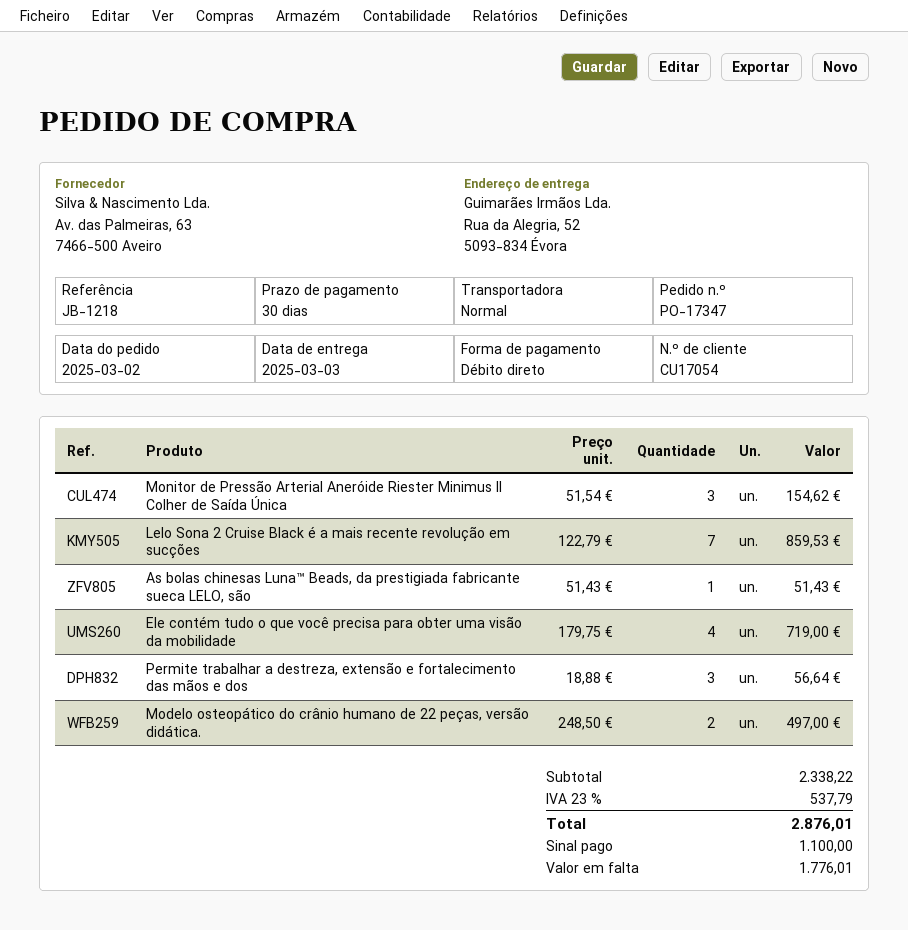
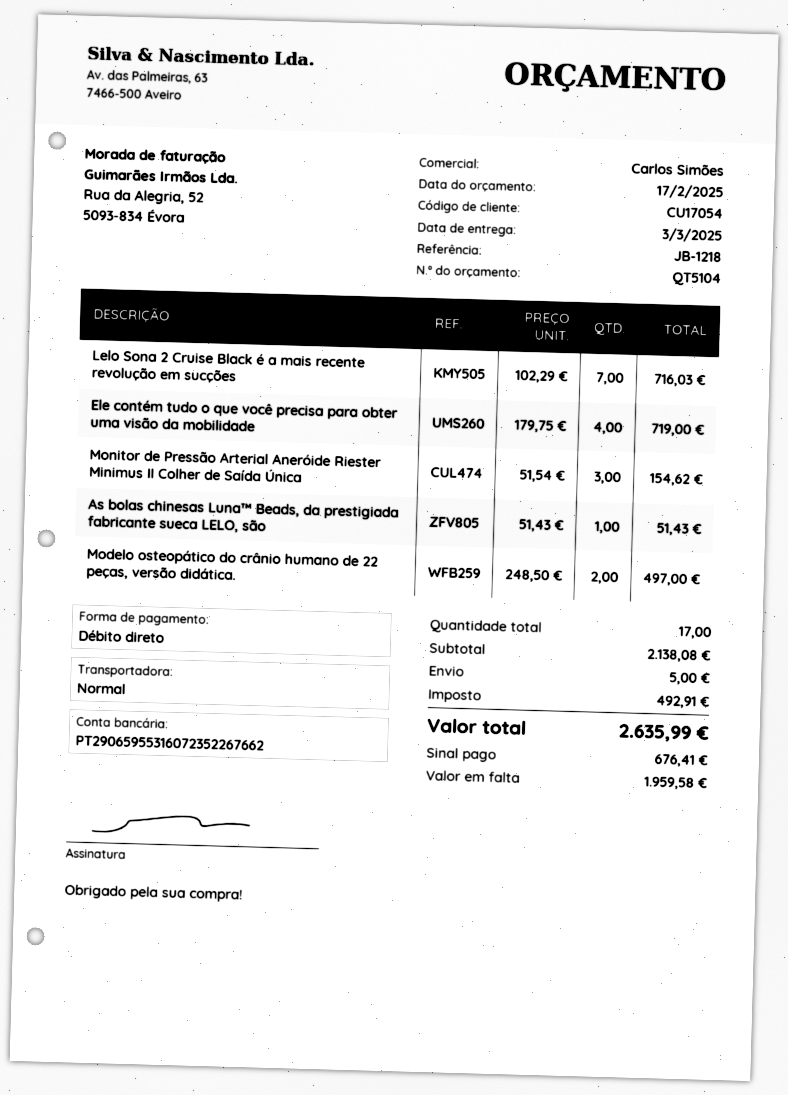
Lelo Sona 2 Cruise Black é a mais recente revolução em sucções: 7 x 122.79 = 859.53 -> 7 x 102.29 = 716.03
Permite trabalhar a destreza, extensão e fortalecimento das mãos e dos: 3 x 18.88 = 56.64 -> none
subtotal: 2338.22 -> 2138.08
shipping: none -> 5.00
tax: 537.79 -> 492.91
total: 2876.01 -> 2635.99
deposit: 1100.00 -> 676.41
balance: 1776.01 -> 1959.58

